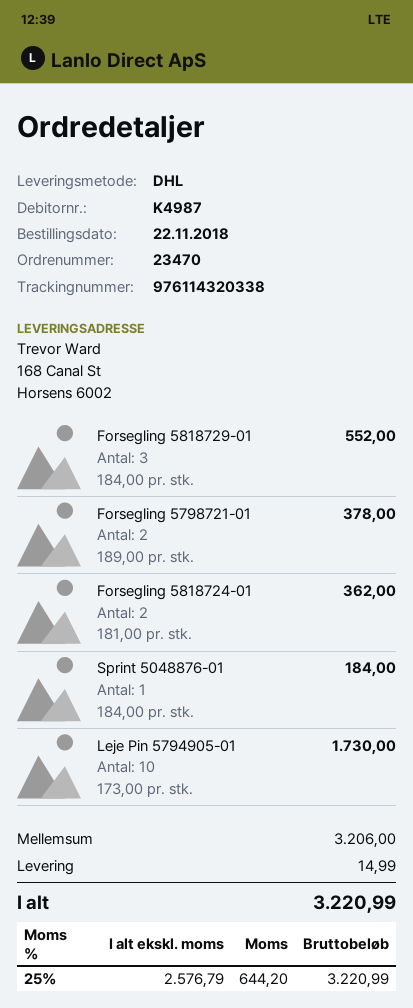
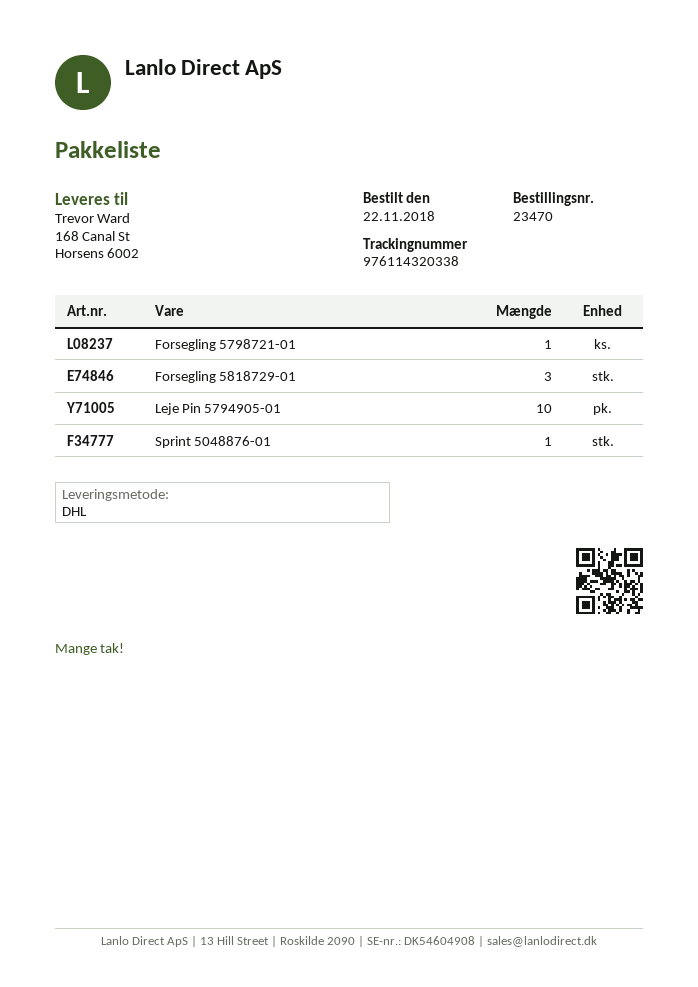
Forsegling 5798721-01: 2 -> 1
Forsegling 5818724-01: 2 -> none

